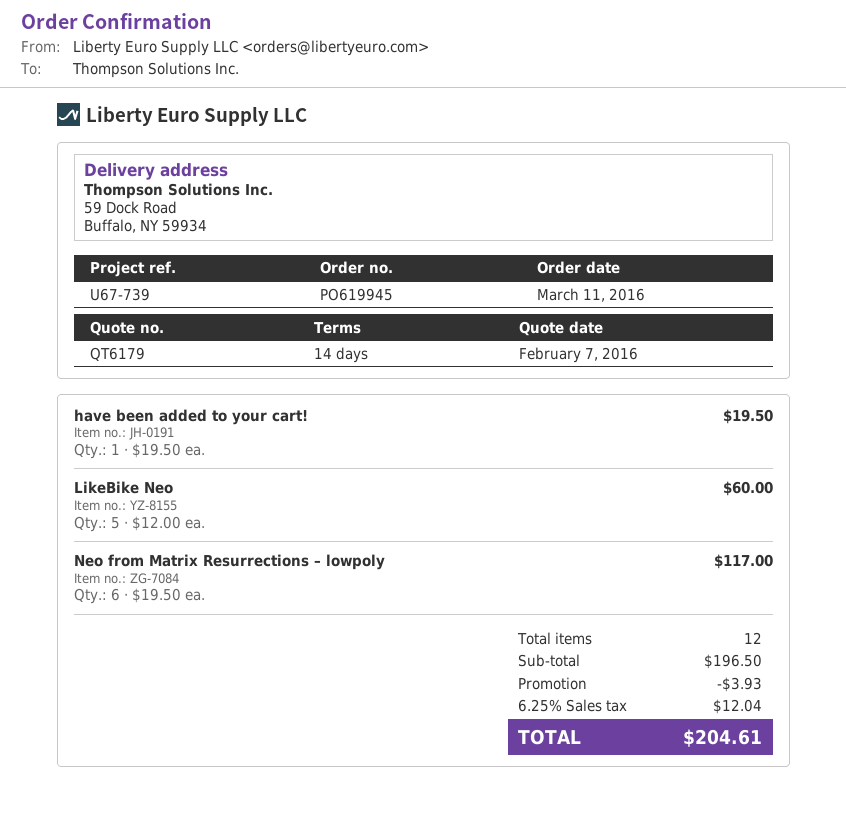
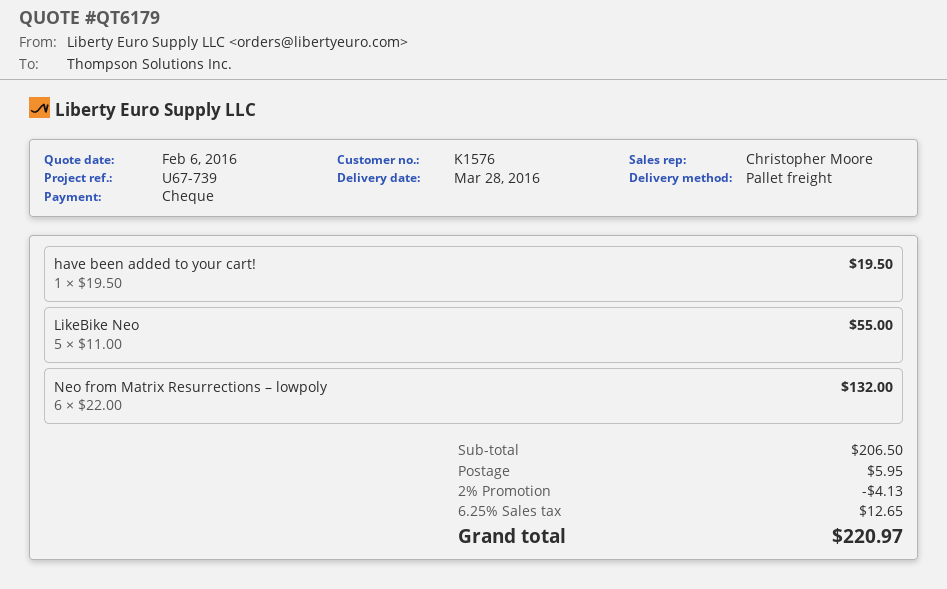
quote date: 2016-02-07 -> 2016-02-06
LikeBike Neo: 5 x 12.00 = 60.00 -> 5 x 11.00 = 55.00
Neo from Matrix Resurrections – lowpoly: 6 x 19.50 = 117.00 -> 6 x 22.00 = 132.00
subtotal: 196.50 -> 206.50
discount: 3.93 -> 4.13
shipping: none -> 5.95
tax: 6.25% = 12.04 -> 6.25% = 12.65
total: 204.61 -> 220.97

